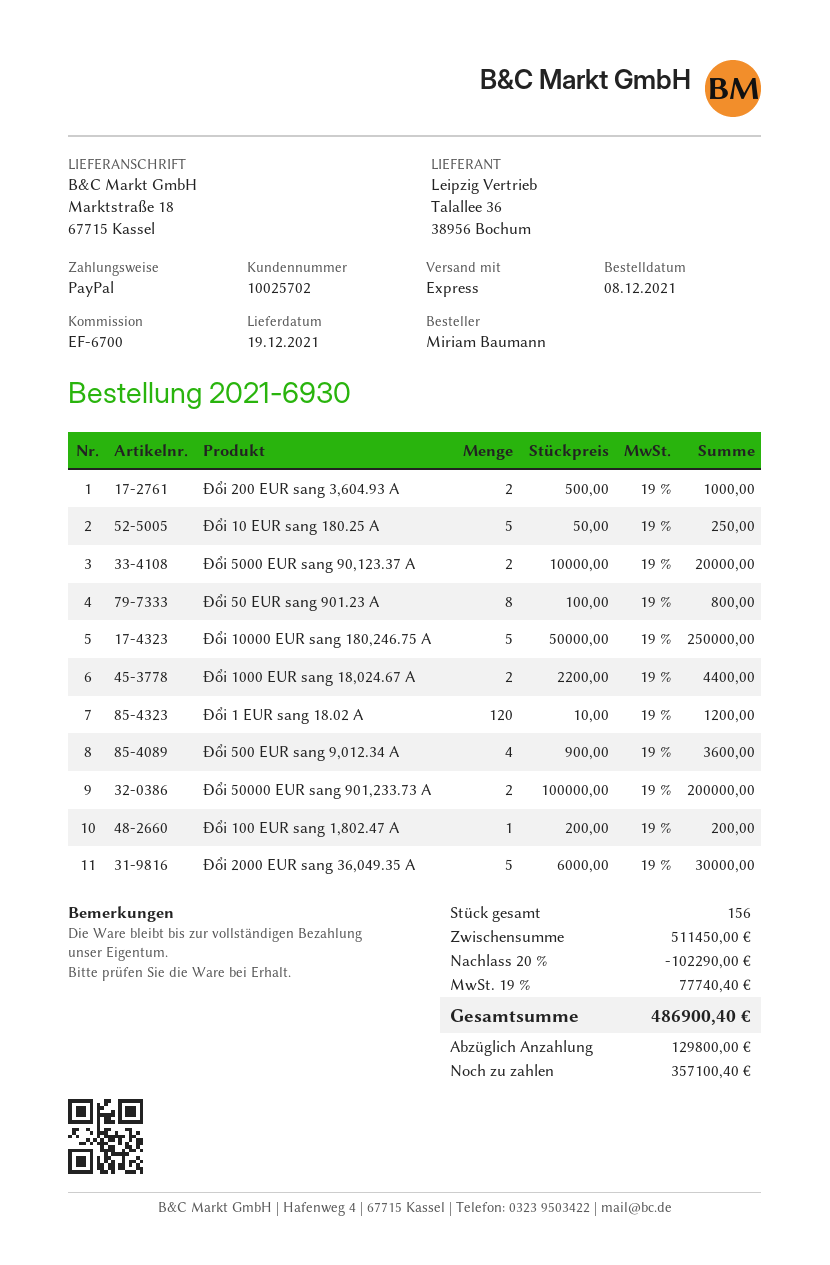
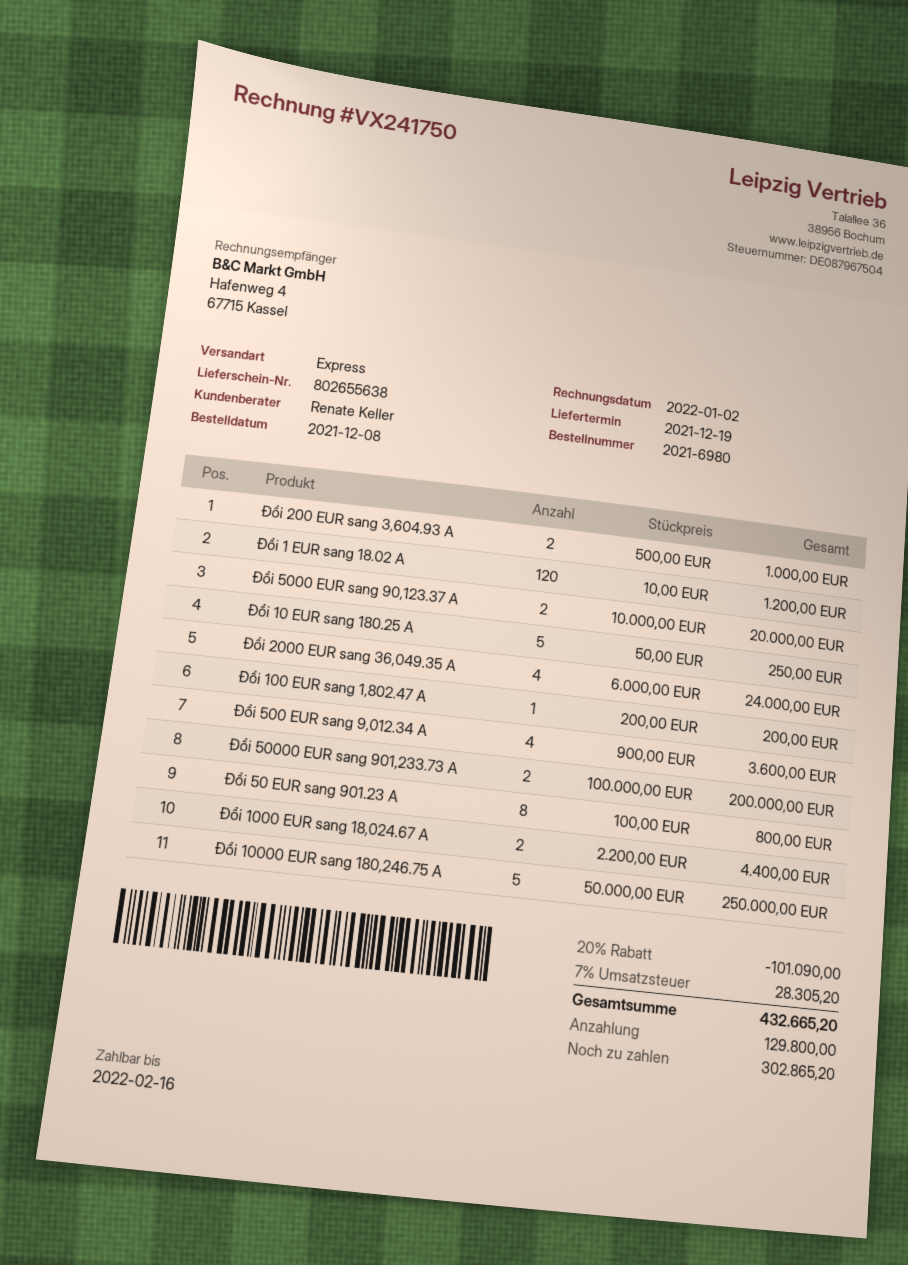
order number: 2021-6930 -> 2021-6980
Đổi 2000 EUR sang 36,049.35 A: 5 x 6000.00 = 30000.00 -> 4 x 6000.00 = 24000.00
discount: 20% = 102290.00 -> 20% = 101090.00
tax: 19% = 77740.40 -> 7% = 28305.20
total: 486900.40 -> 432665.20
balance: 357100.40 -> 302865.20

